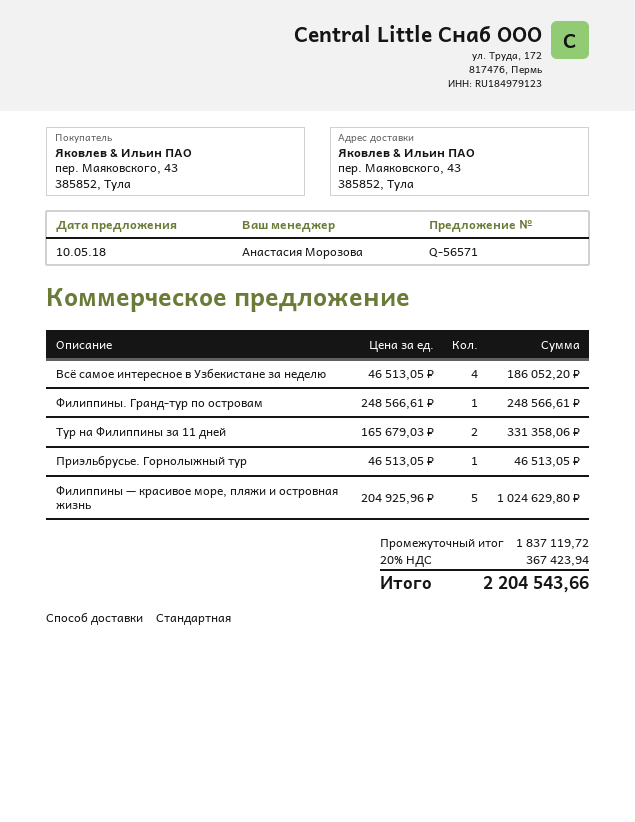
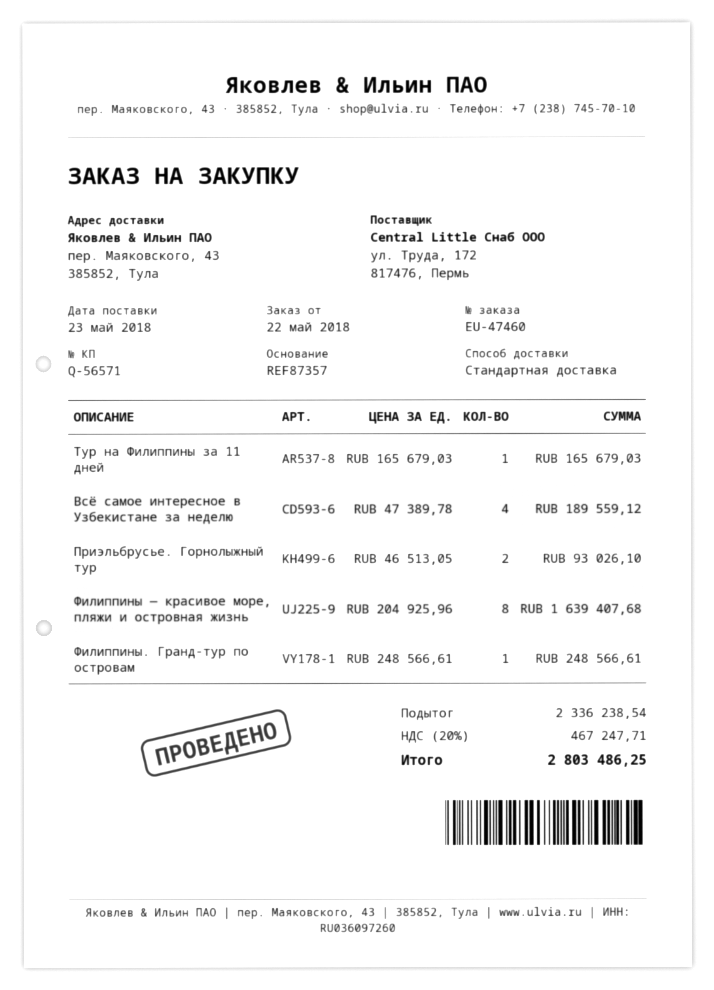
Всё самое интересное в Узбекистане за неделю: 4 x 46513.05 = 186052.20 -> 4 x 47389.78 = 189559.12
Тур на Филиппины за 11 дней: 2 x 165679.03 = 331358.06 -> 1 x 165679.03 = 165679.03
Приэльбрусье. Горнолыжный тур: 1 x 46513.05 = 46513.05 -> 2 x 46513.05 = 93026.10
Филиппины — красивое море, пляжи и островная жизнь: 5 x 204925.96 = 1024629.80 -> 8 x 204925.96 = 1639407.68
subtotal: 1837119.72 -> 2336238.54
tax: 20% = 367423.94 -> 20% = 467247.71
total: 2204543.66 -> 2803486.25

